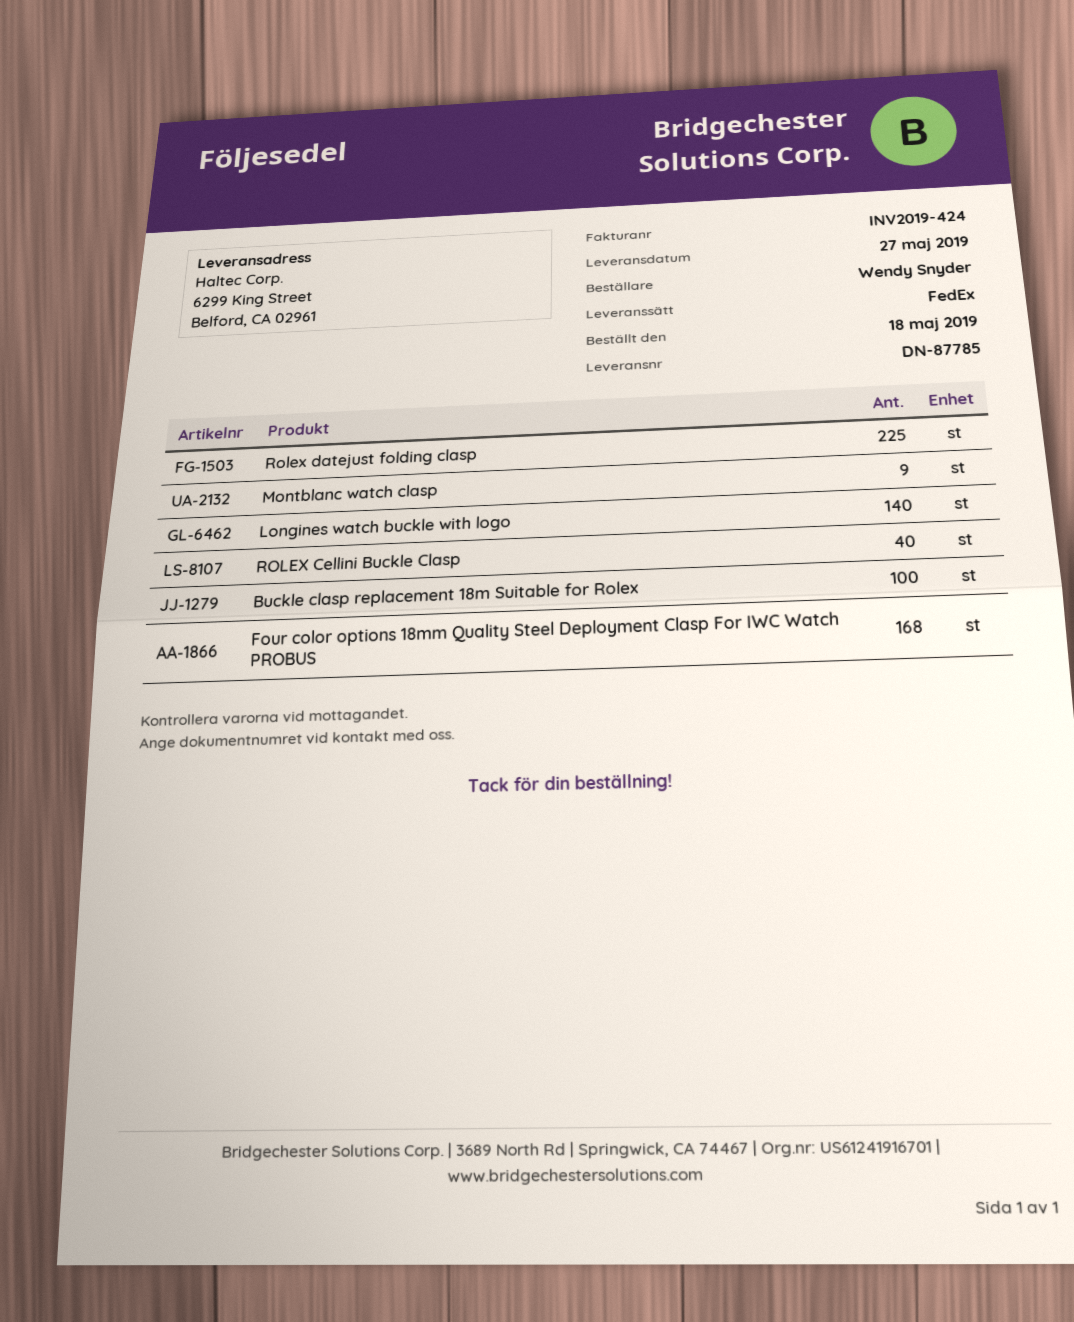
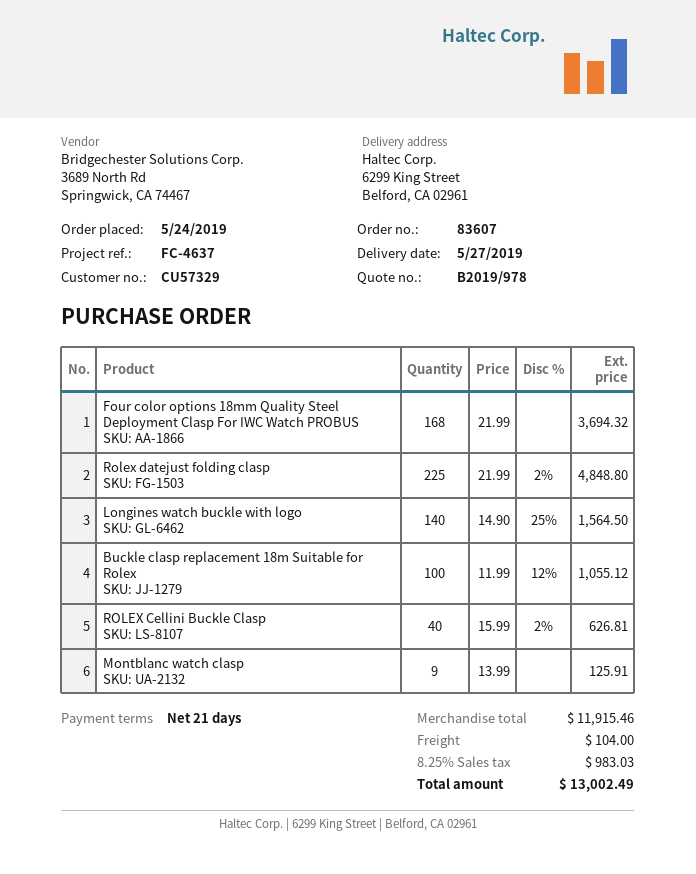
order date: 2019-05-18 -> 2019-05-24

